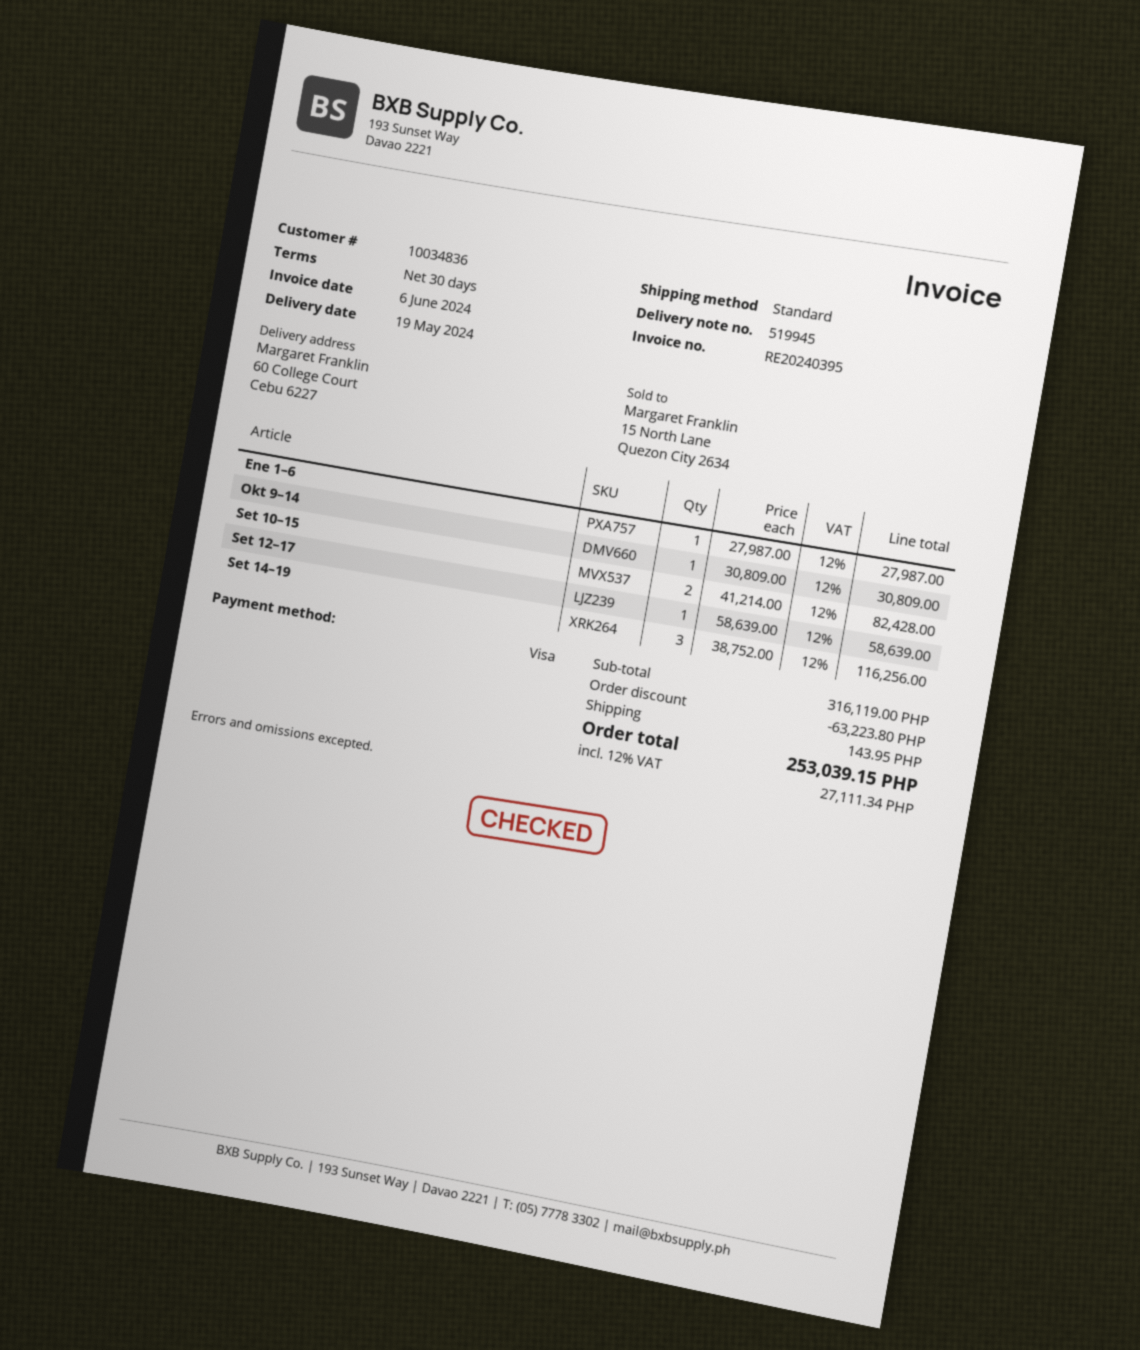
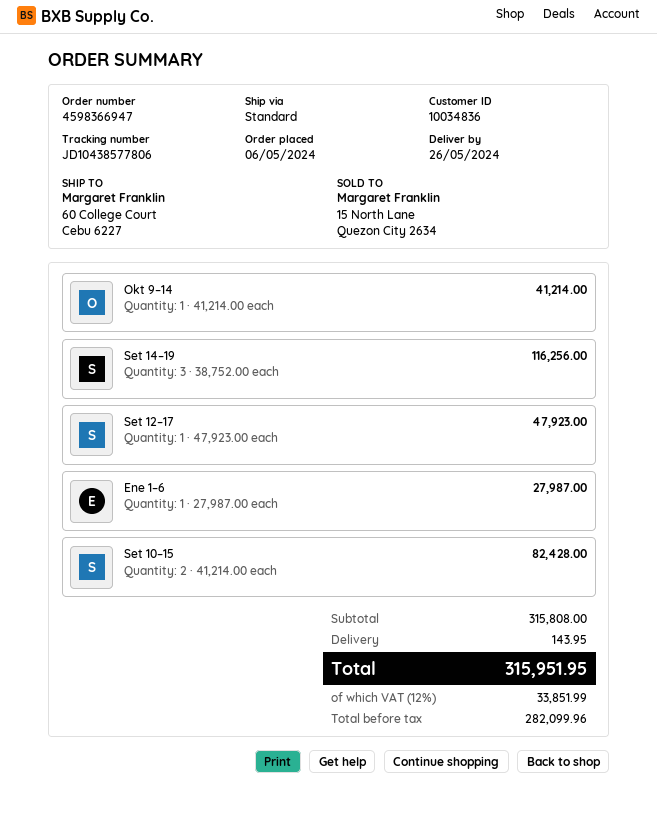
delivery date: 2024-05-19 -> 2024-05-26
Okt 9–14: 1 x 30809.00 = 30809.00 -> 1 x 41214.00 = 41214.00
Set 12–17: 1 x 58639.00 = 58639.00 -> 1 x 47923.00 = 47923.00
subtotal: 316119.00 -> 315808.00
discount: 63223.80 -> none
tax: 12% = 27111.34 -> 12% = 33851.99
total: 253039.15 -> 315951.95

